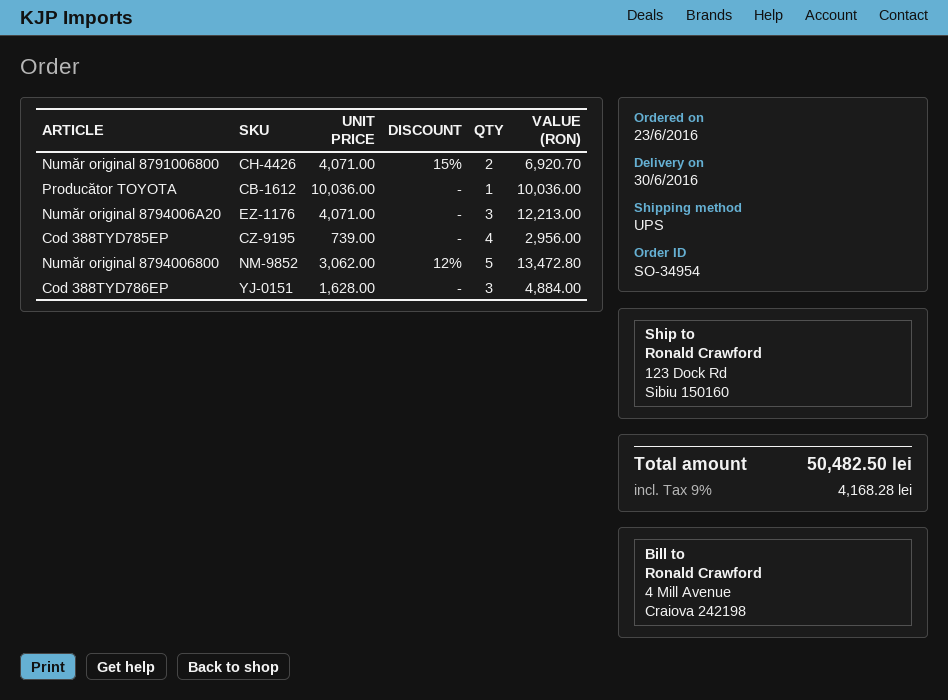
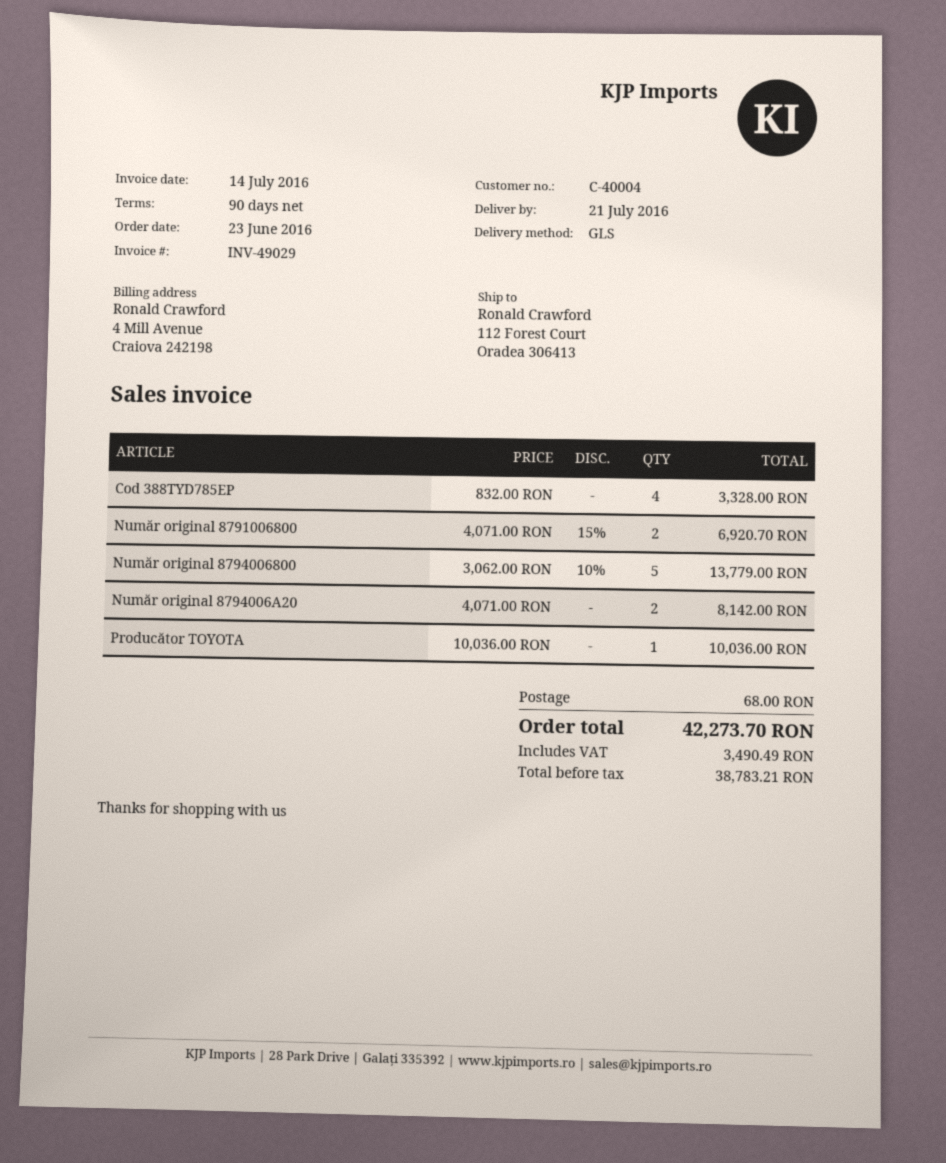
delivery date: 2016-06-30 -> 2016-07-21
shipping method: UPS -> GLS
ship to: 123 Dock Rd, Sibiu 150160 -> 112 Forest Court, Oradea 306413
Număr original 8794006A20: 3 x 4071.00 = 12213.00 -> 2 x 4071.00 = 8142.00
Cod 388TYD785EP: 4 x 739.00 = 2956.00 -> 4 x 832.00 = 3328.00
Număr original 8794006800: 5 x 3062.00 - 12% = 13472.80 -> 5 x 3062.00 - 10% = 13779.00
Cod 388TYD786EP: 3 x 1628.00 = 4884.00 -> none
shipping: none -> 68.00
tax: 4168.28 -> 3490.49
total: 50482.50 -> 42273.70

